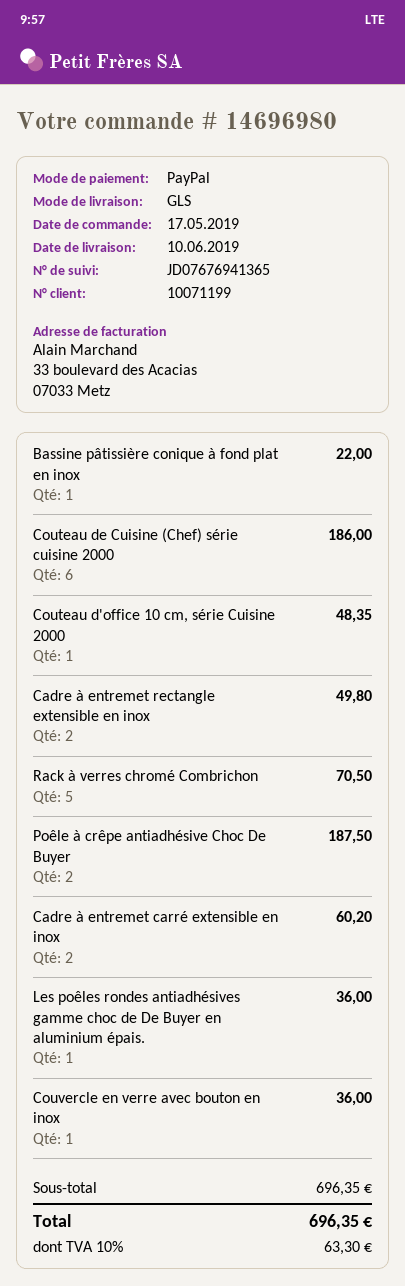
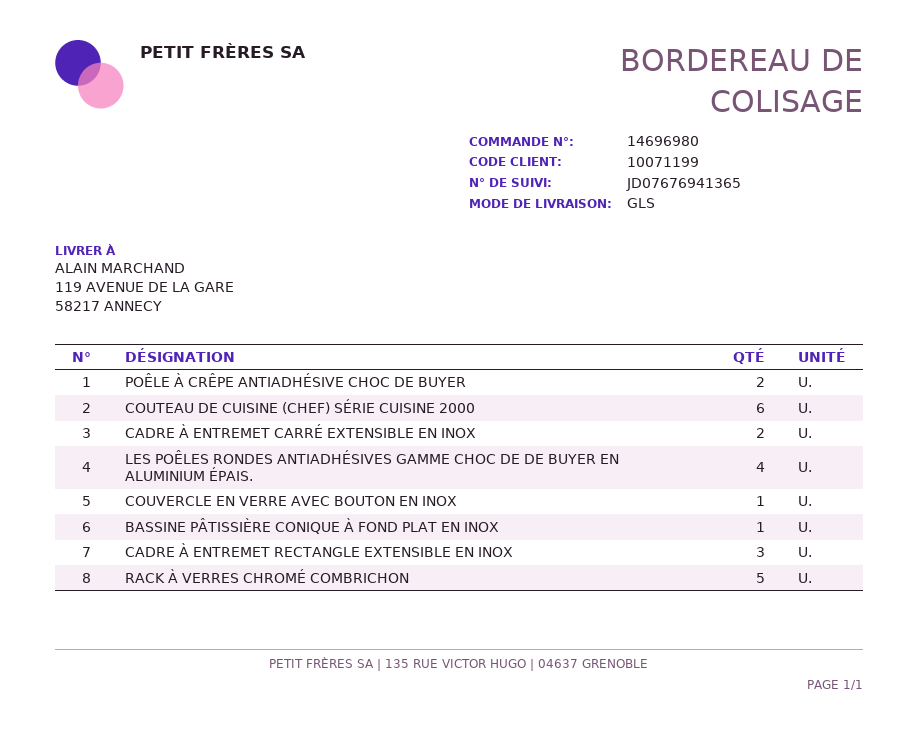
Couteau d'office 10 cm, série Cuisine 2000: 1 -> none
Cadre à entremet rectangle extensible en inox: 2 -> 3
Les poêles rondes antiadhésives gamme choc de De Buyer en aluminium épais.: 1 -> 4

